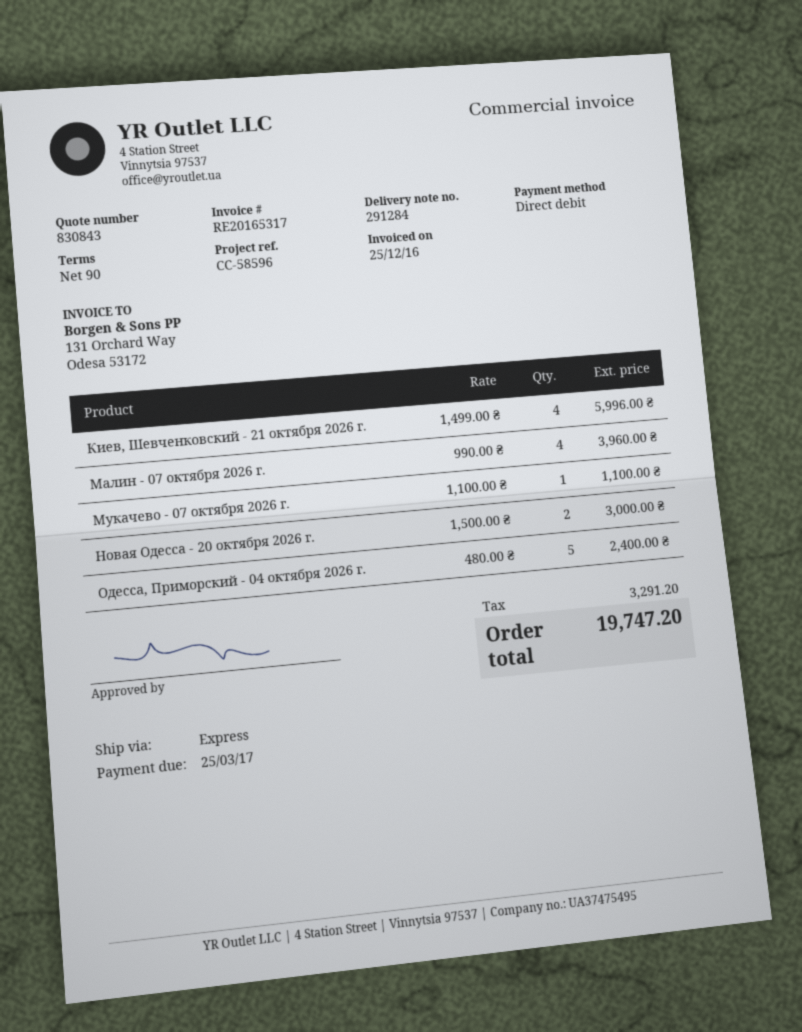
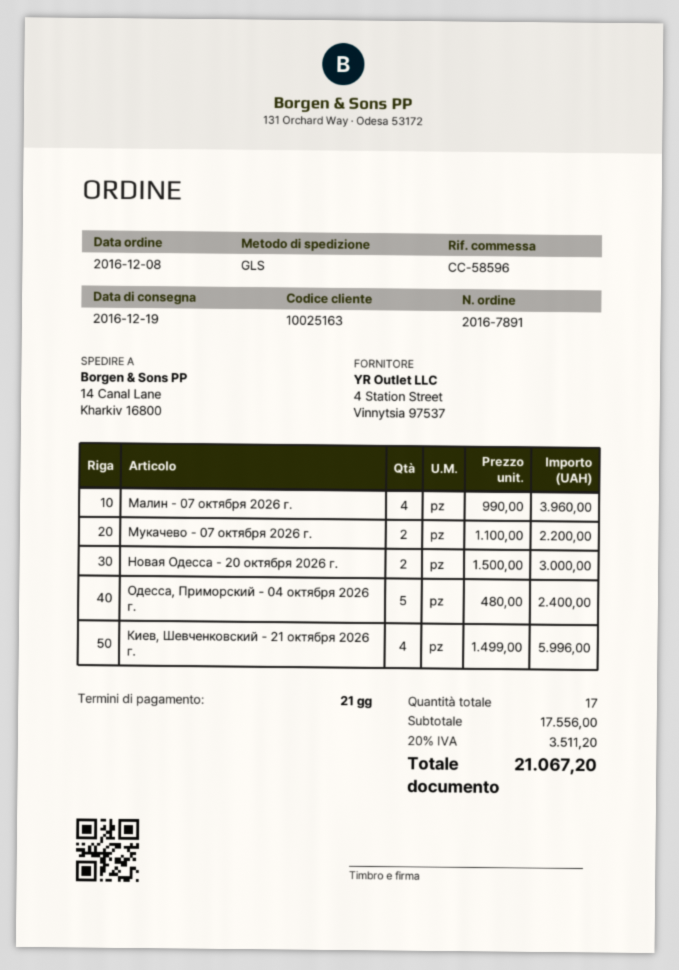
payment terms: 90 days -> 21 days
shipping method: express -> GLS
Мукачево - 07 октября 2026 г.: 1 x 1100.00 = 1100.00 -> 2 x 1100.00 = 2200.00
tax: 3291.20 -> 3511.20
total: 19747.20 -> 21067.20

